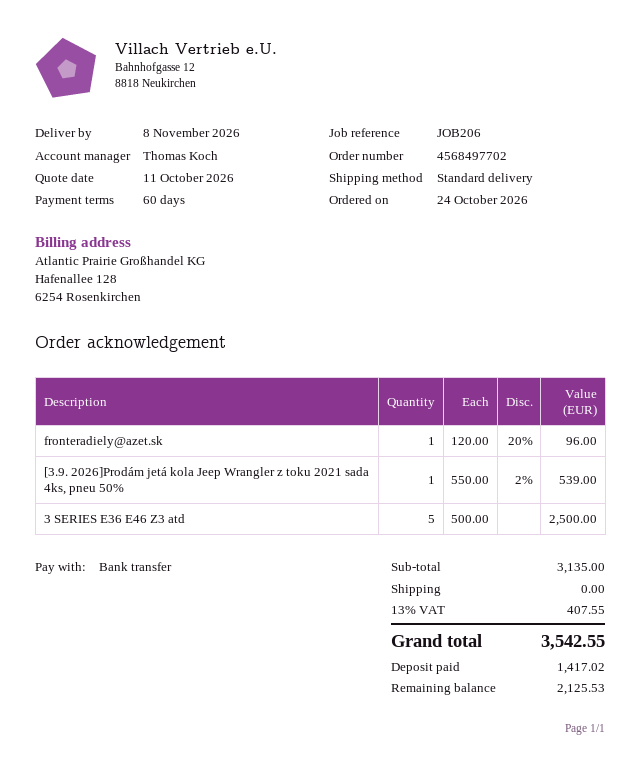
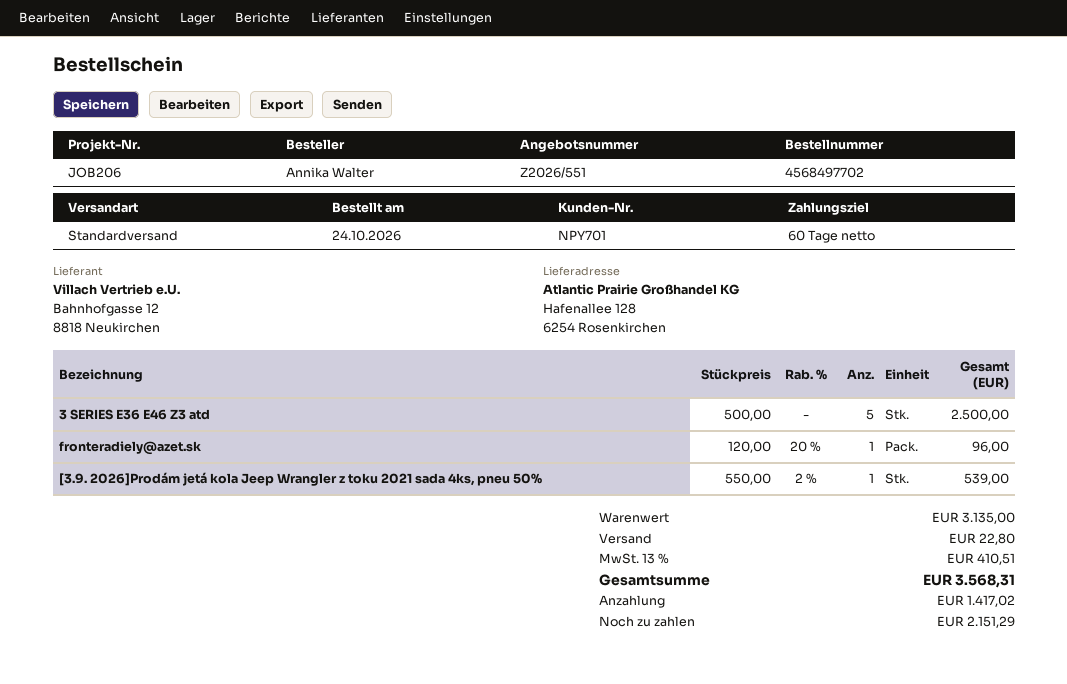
shipping: 0.00 -> 22.80
tax: 13% = 407.55 -> 13% = 410.51
total: 3542.55 -> 3568.31
balance: 2125.53 -> 2151.29

